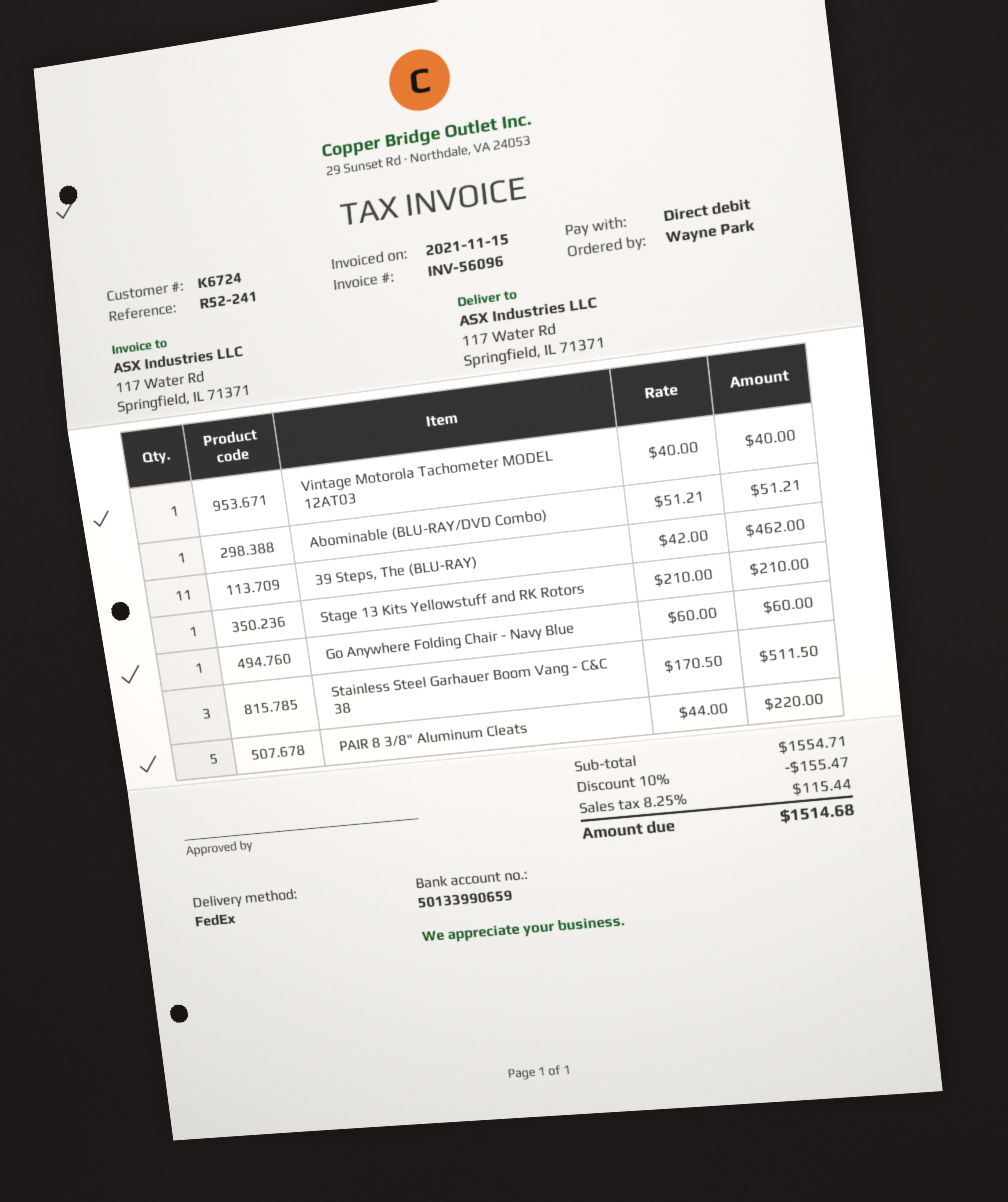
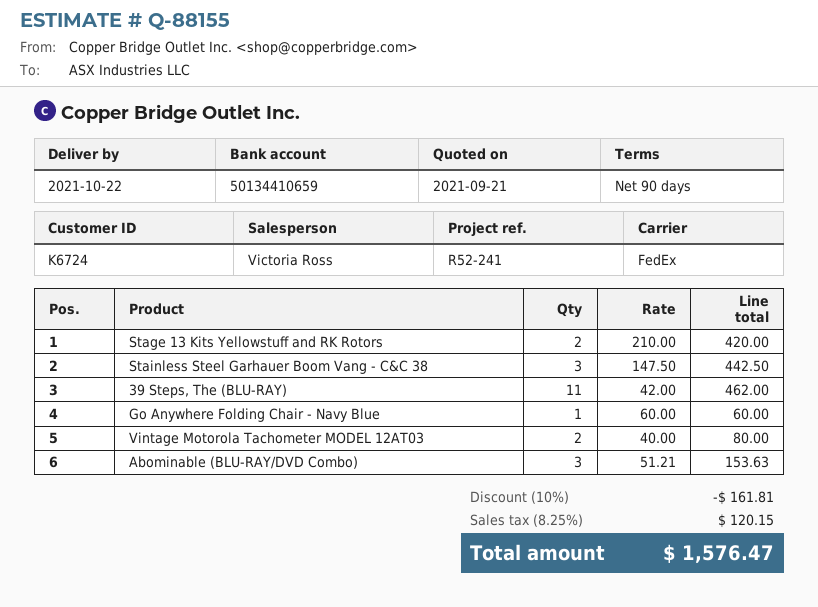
bank account: 50133990659 -> 50134410659
Vintage Motorola Tachometer MODEL 12AT03: 1 x 40.00 = 40.00 -> 2 x 40.00 = 80.00
Abominable (BLU-RAY/DVD Combo): 1 x 51.21 = 51.21 -> 3 x 51.21 = 153.63
Stage 13 Kits Yellowstuff and RK Rotors: 1 x 210.00 = 210.00 -> 2 x 210.00 = 420.00
Stainless Steel Garhauer Boom Vang - C&C 38: 3 x 170.50 = 511.50 -> 3 x 147.50 = 442.50
PAIR 8 3/8" Aluminum Cleats: 5 x 44.00 = 220.00 -> none
discount: 10% = 155.47 -> 10% = 161.81
tax: 8.25% = 115.44 -> 8.25% = 120.15
total: 1514.68 -> 1576.47

